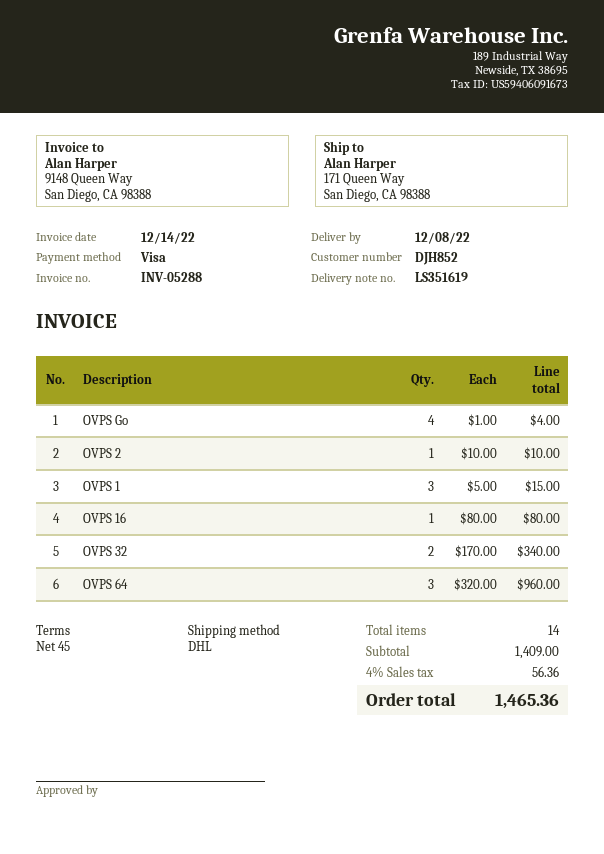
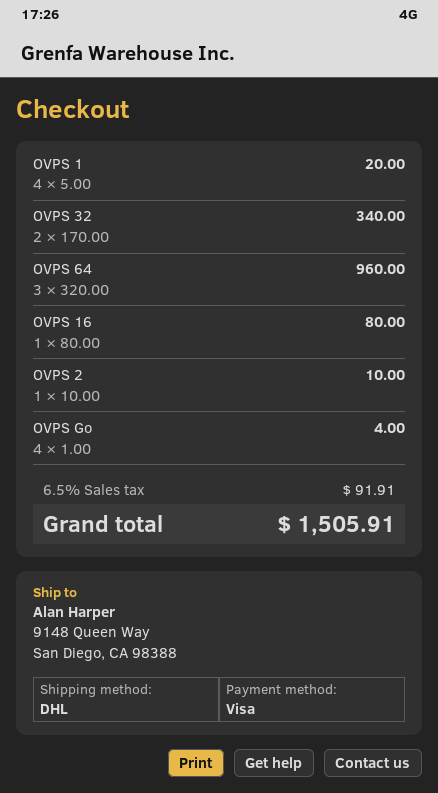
ship to: 171 Queen Way, San Diego, CA 98388 -> 9148 Queen Way, San Diego, CA 98388
OVPS 1: 3 x 5.00 = 15.00 -> 4 x 5.00 = 20.00
tax: 4% = 56.36 -> 6.5% = 91.91
total: 1465.36 -> 1505.91

